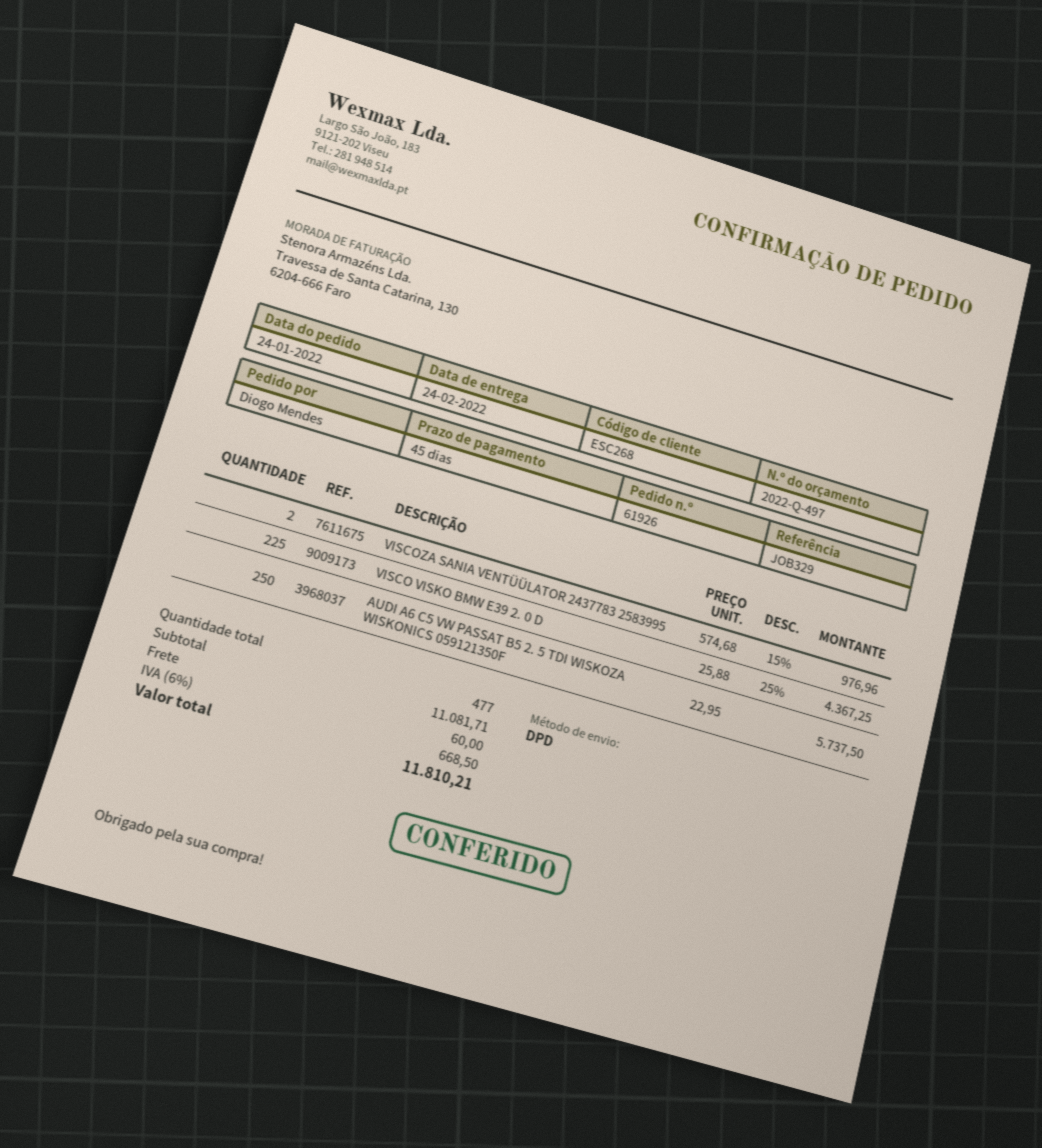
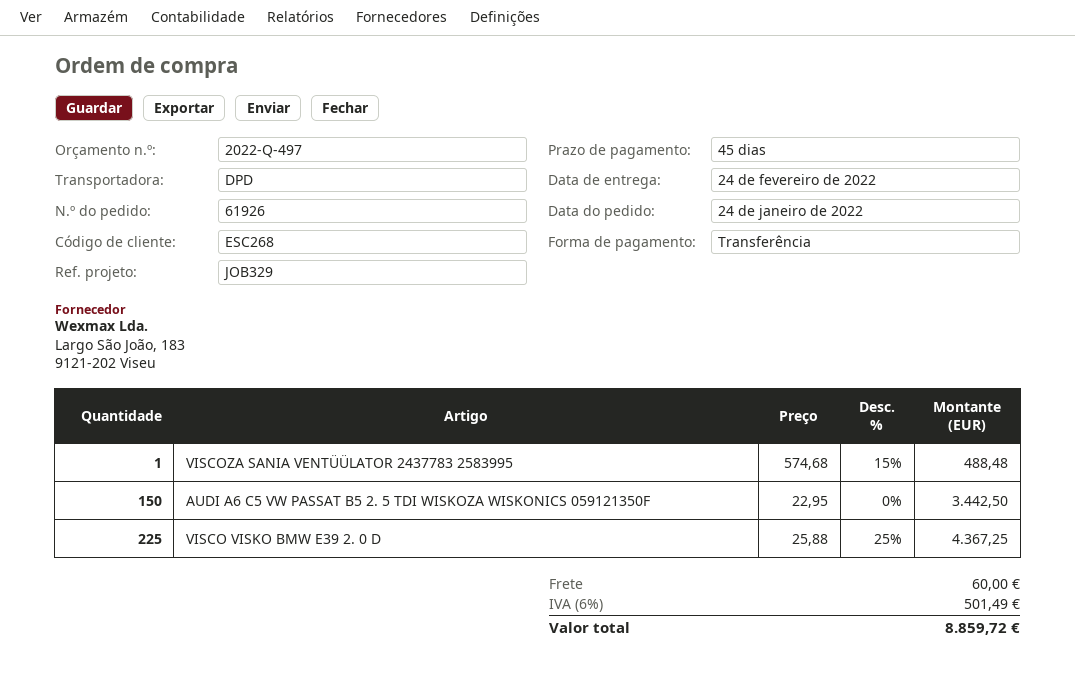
VISCOZA SANIA VENTÜÜLATOR 2437783 2583995: 2 x 574.68 - 15% = 976.96 -> 1 x 574.68 - 15% = 488.48
AUDI A6 C5 VW PASSAT B5 2. 5 TDI WISKOZA WISKONICS 059121350F: 250 x 22.95 = 5737.50 -> 150 x 22.95 = 3442.50
tax: 6% = 668.50 -> 6% = 501.49
total: 11810.21 -> 8859.72

